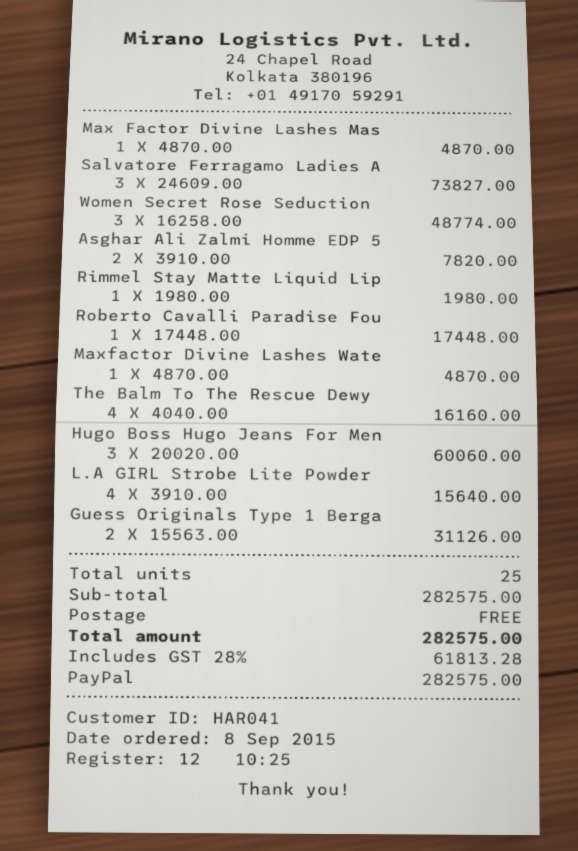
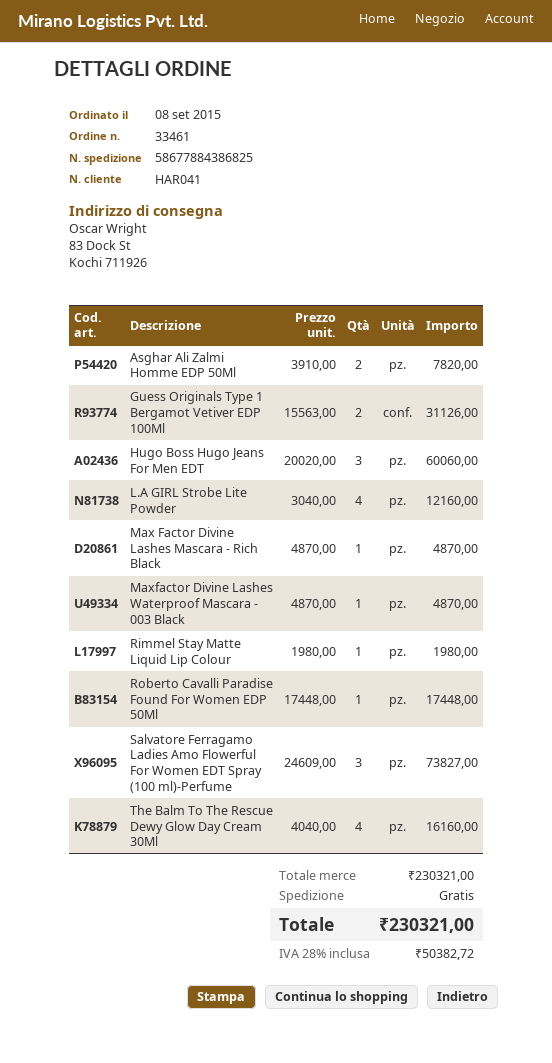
Women Secret Rose Seduction: 3 x 16258.00 = 48774.00 -> none
L.A GIRL Strobe Lite Powder: 4 x 3910.00 = 15640.00 -> 4 x 3040.00 = 12160.00
subtotal: 282575.00 -> 230321.00
tax: 28% = 61813.28 -> 28% = 50382.72
total: 282575.00 -> 230321.00

